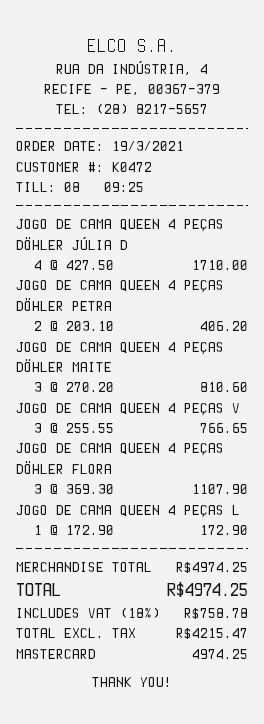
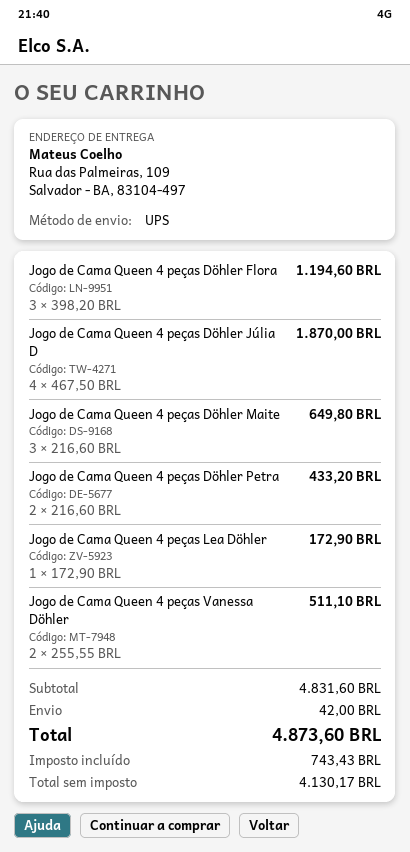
JOGO DE CAMA QUEEN 4 PEÇAS DÖHLER JÚLIA D: 4 x 427.50 = 1710.00 -> 4 x 467.50 = 1870.00
JOGO DE CAMA QUEEN 4 PEÇAS DÖHLER PETRA: 2 x 203.10 = 406.20 -> 2 x 216.60 = 433.20
JOGO DE CAMA QUEEN 4 PEÇAS DÖHLER MAITE: 3 x 270.20 = 810.60 -> 3 x 216.60 = 649.80
JOGO DE CAMA QUEEN 4 PEÇAS V: 3 x 255.55 = 766.65 -> 2 x 255.55 = 511.10
JOGO DE CAMA QUEEN 4 PEÇAS DÖHLER FLORA: 3 x 369.30 = 1107.90 -> 3 x 398.20 = 1194.60
subtotal: 4974.25 -> 4831.60
shipping: none -> 42.00
net: 4215.47 -> 4130.17
tax: 758.78 -> 743.43
total: 4974.25 -> 4873.60

